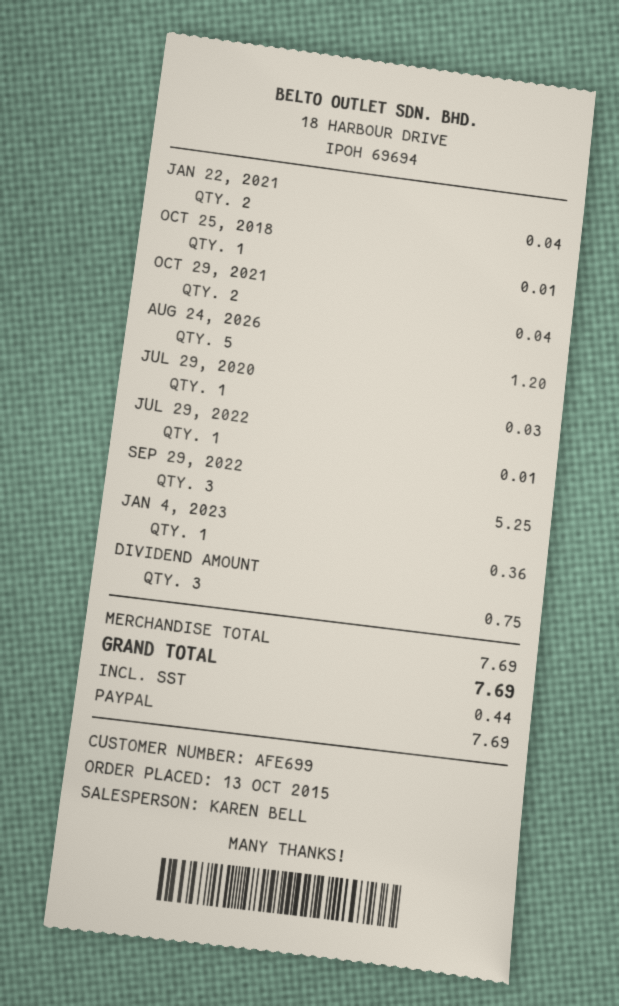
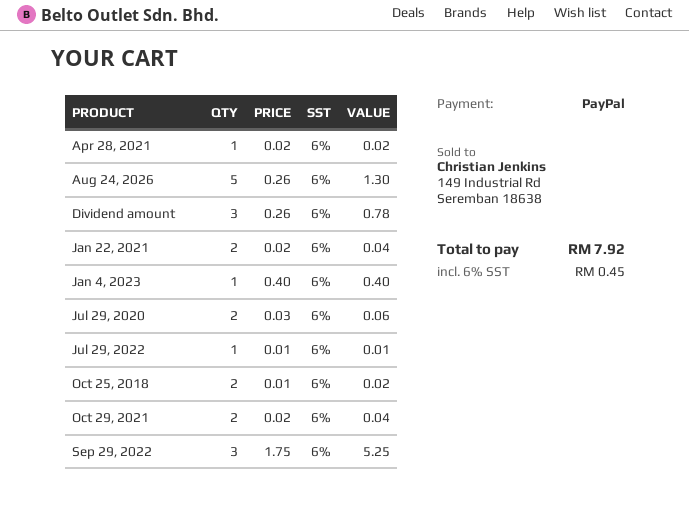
OCT 25, 2018: 1 for 0.01 -> 2 for 0.02
AUG 24, 2026: 5 for 1.20 -> 5 for 1.30
JUL 29, 2020: 1 for 0.03 -> 2 for 0.06
JAN 4, 2023: 1 for 0.36 -> 1 for 0.40
DIVIDEND AMOUNT: 3 for 0.75 -> 3 for 0.78
Apr 28, 2021: none -> 1 for 0.02
tax: 0.44 -> 0.45
total: 7.69 -> 7.92

